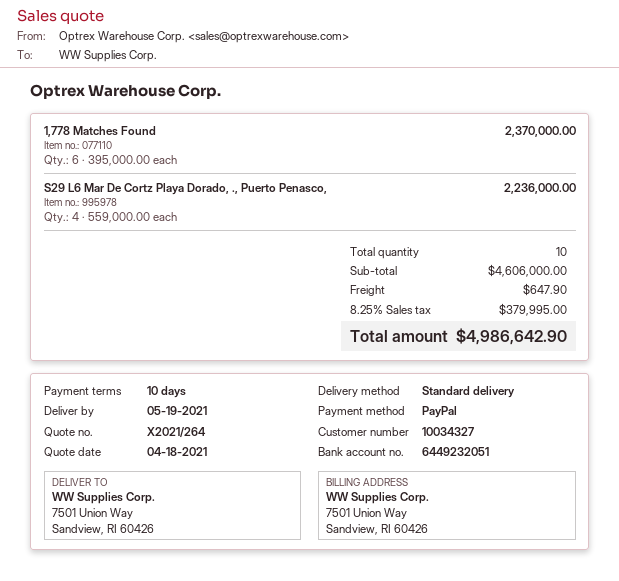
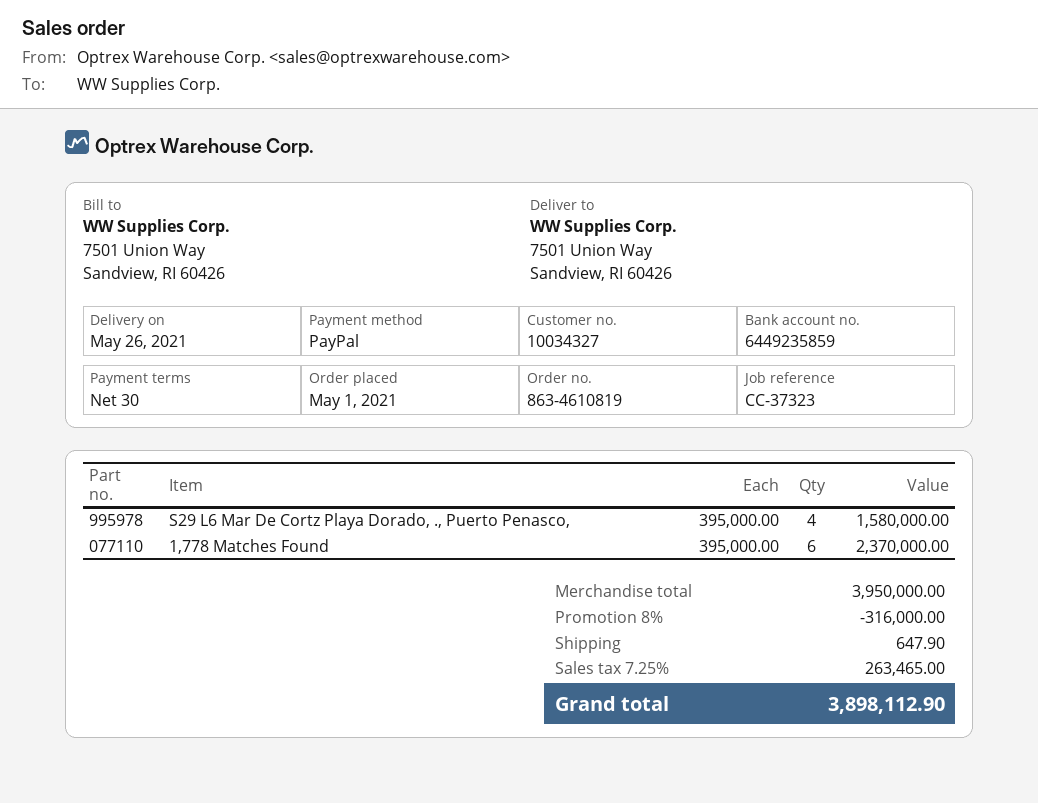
delivery date: 2021-05-19 -> 2021-05-26
payment terms: 10 days -> 30 days
bank account: 6449232051 -> 6449235859
S29 L6 Mar De Cortz Playa Dorado, ., Puerto Penasco,: 4 x 559000.00 = 2236000.00 -> 4 x 395000.00 = 1580000.00
subtotal: 4606000.00 -> 3950000.00
discount: none -> 8% = 316000.00
tax: 8.25% = 379995.00 -> 7.25% = 263465.00
total: 4986642.90 -> 3898112.90

